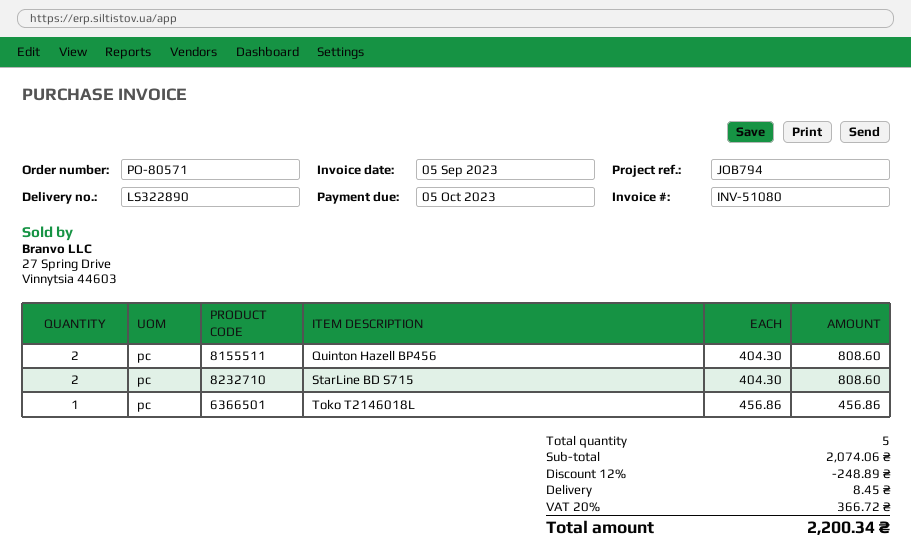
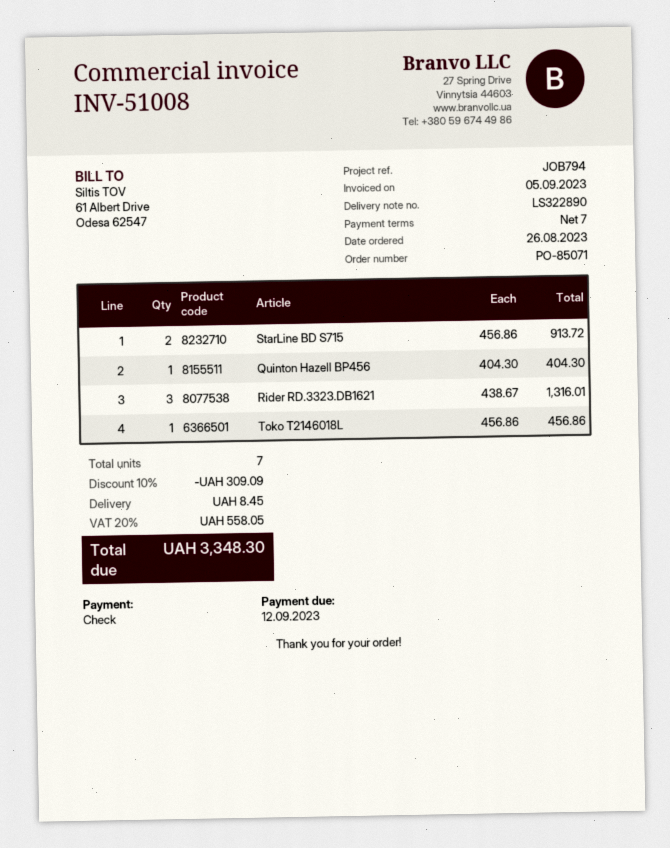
order number: PO-80571 -> PO-85071
invoice number: INV-51080 -> INV-51008
due date: 2023-10-05 -> 2023-09-12
Quinton Hazell BP456: 2 x 404.30 = 808.60 -> 1 x 404.30 = 404.30
StarLine BD S715: 2 x 404.30 = 808.60 -> 2 x 456.86 = 913.72
Rider RD.3323.DB1621: none -> 3 x 438.67 = 1316.01
total quantity: 5 -> 7
discount: 12% = 248.89 -> 10% = 309.09
tax: 20% = 366.72 -> 20% = 558.05
total: 2200.34 -> 3348.30

